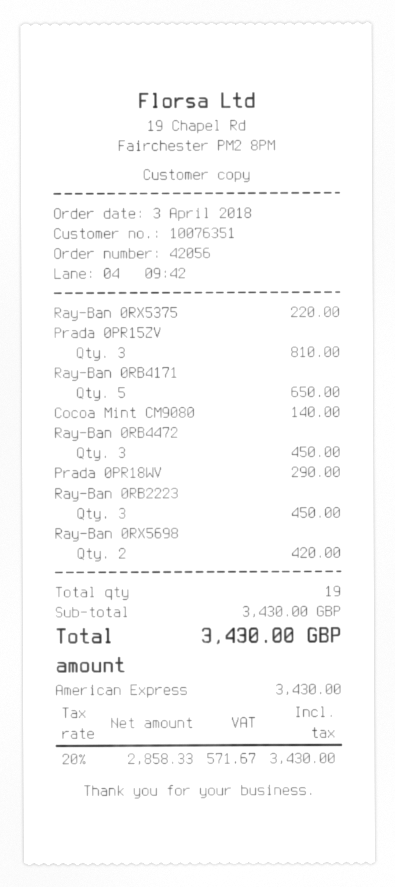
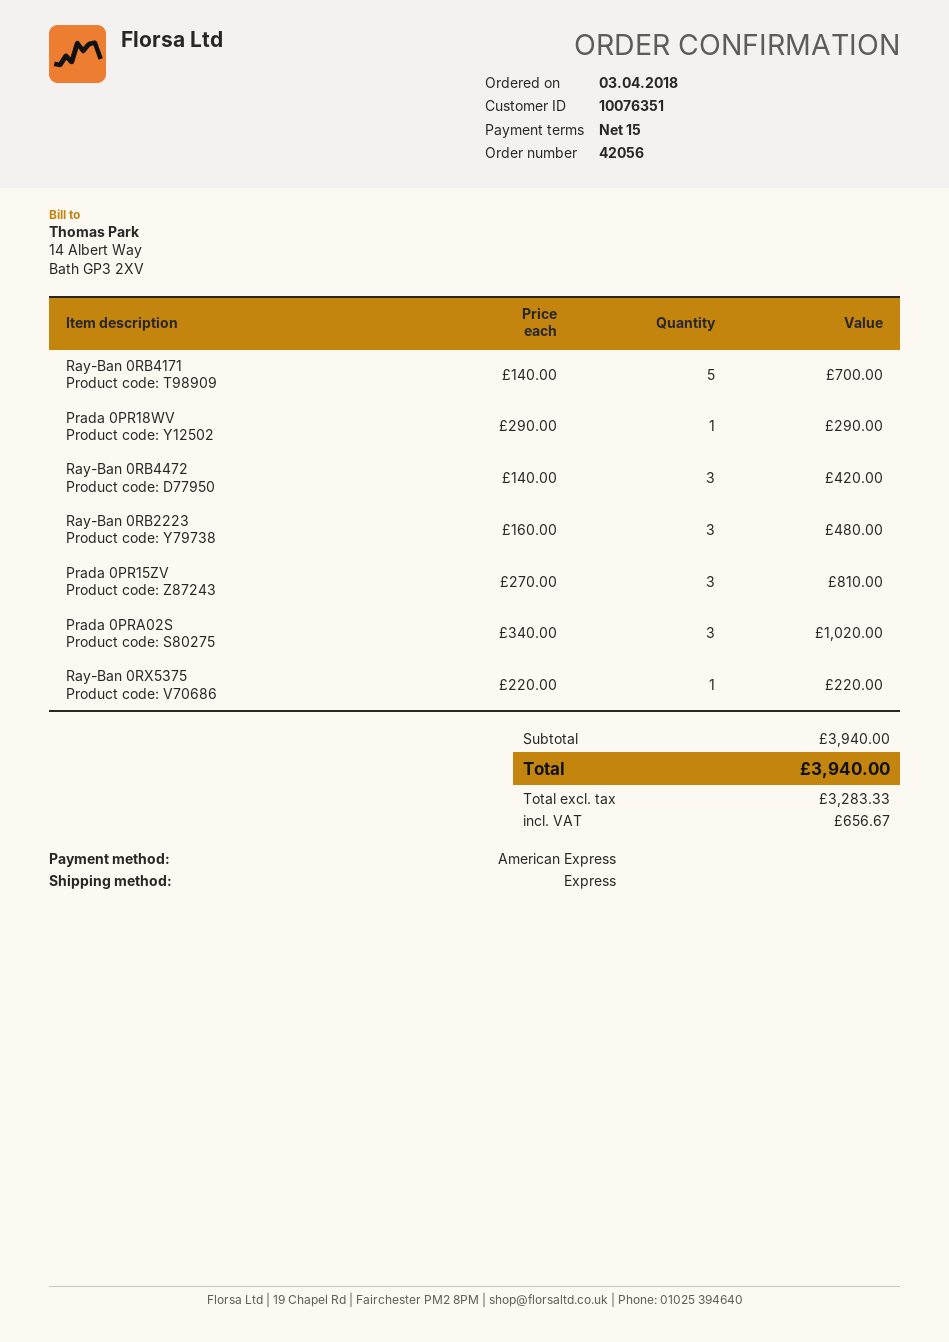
Ray-Ban 0RB4171: 5 for 650.00 -> 5 for 700.00
Cocoa Mint CM9080: 1 for 140.00 -> none
Ray-Ban 0RB4472: 3 for 450.00 -> 3 for 420.00
Ray-Ban 0RB2223: 3 for 450.00 -> 3 for 480.00
Ray-Ban 0RX5698: 2 for 420.00 -> none
Prada 0PRA02S: none -> 3 for 1020.00
subtotal: 3430.00 -> 3940.00
net: 2858.33 -> 3283.33
tax: 571.67 -> 656.67
total: 3430.00 -> 3940.00

